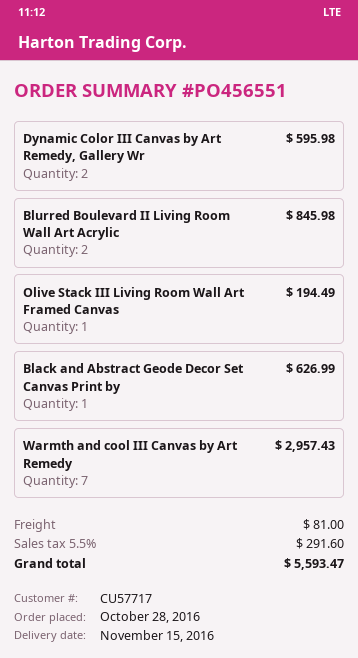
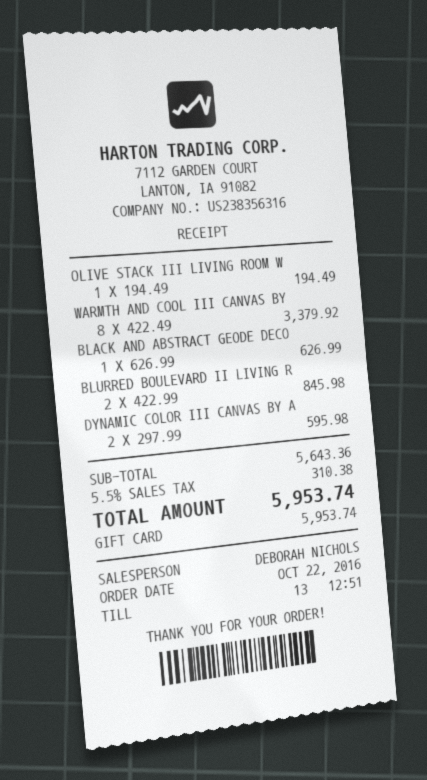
order date: 2016-10-28 -> 2016-10-22
Warmth and cool III Canvas by Art Remedy: 7 for 2957.43 -> 8 for 3379.92
shipping: 81.00 -> none
tax: 5.5% = 291.60 -> 5.5% = 310.38
total: 5593.47 -> 5953.74

